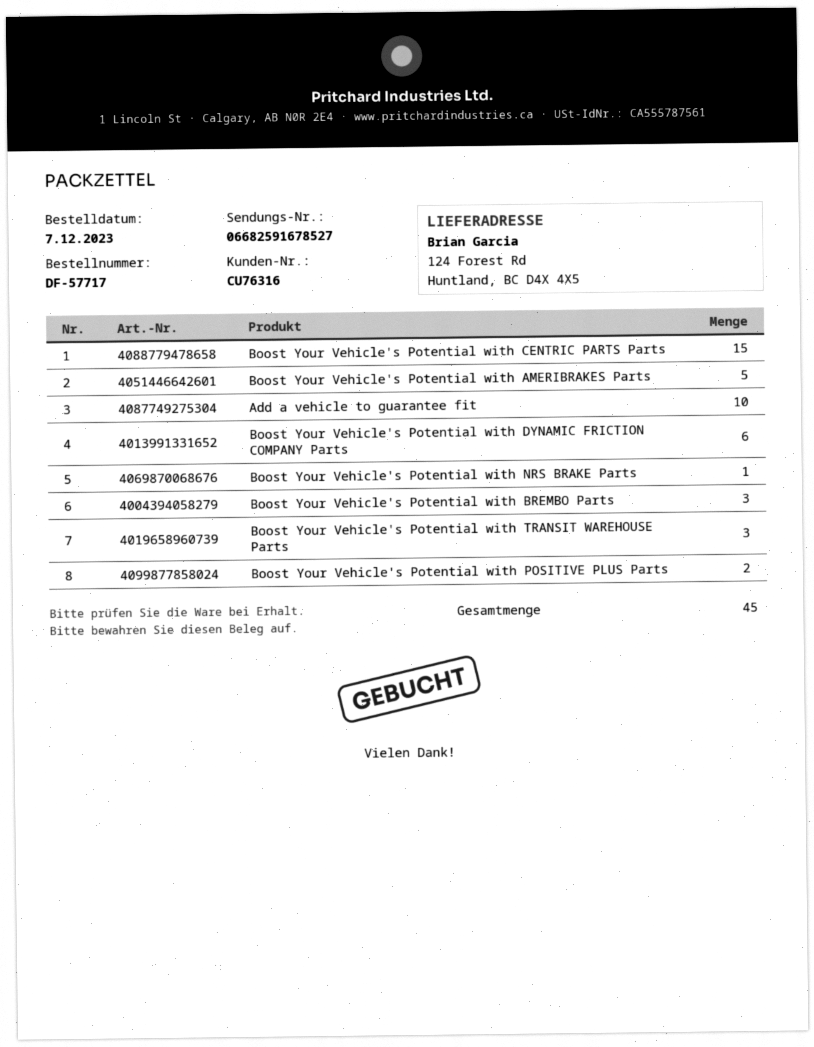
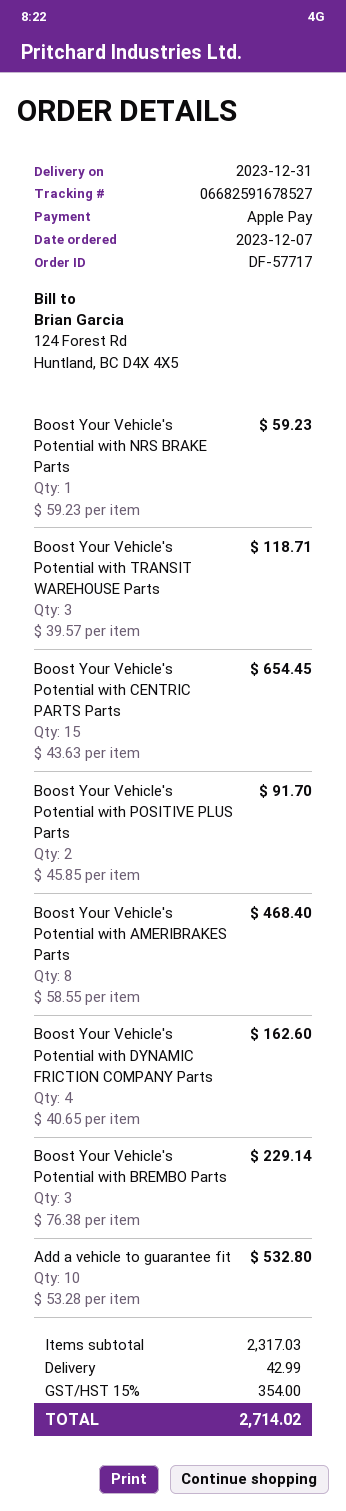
Boost Your Vehicle's Potential with AMERIBRAKES Parts: 5 -> 8
Boost Your Vehicle's Potential with DYNAMIC FRICTION COMPANY Parts: 6 -> 4

